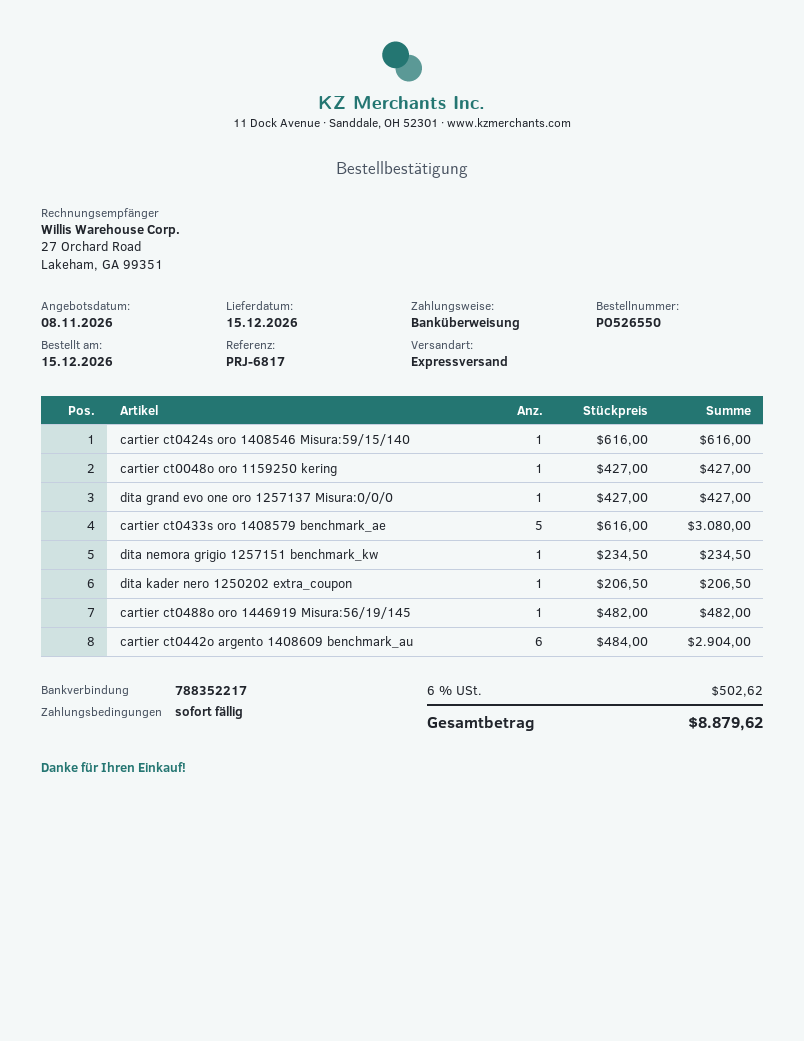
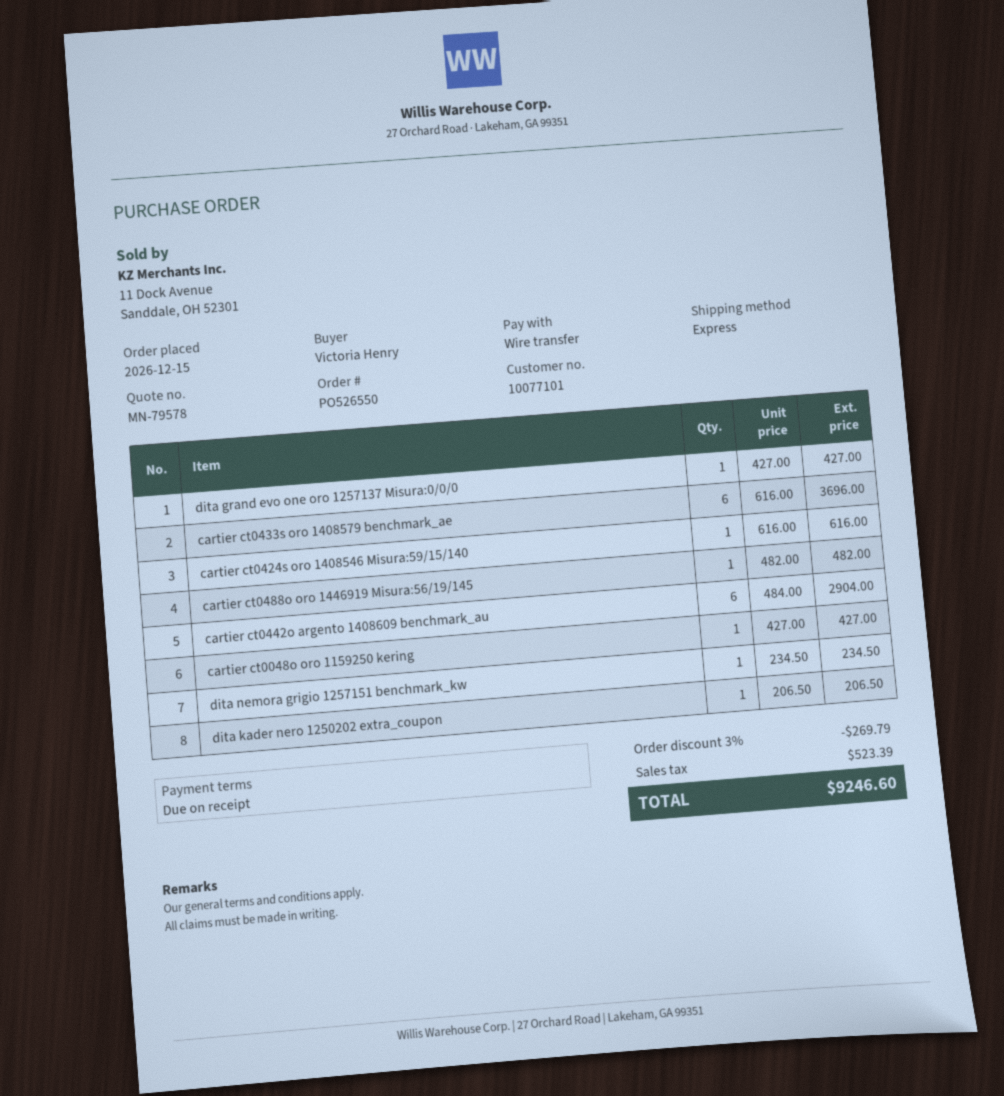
cartier ct0433s oro 1408579 benchmark_ae: 5 x 616.00 = 3080.00 -> 6 x 616.00 = 3696.00
discount: none -> 3% = 269.79
tax: 502.62 -> 523.39
total: 8879.62 -> 9246.60

